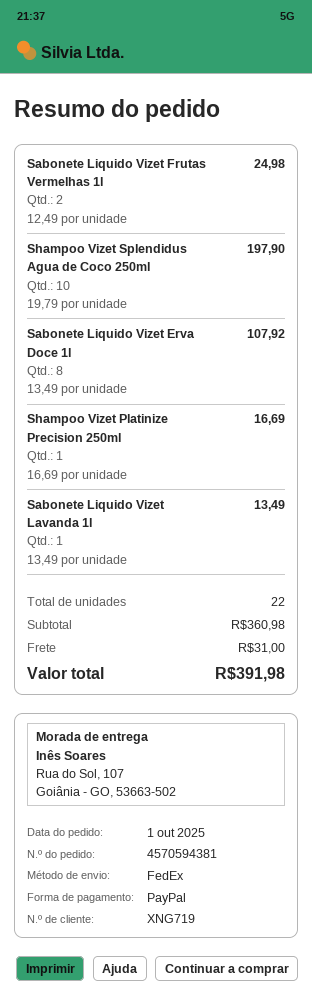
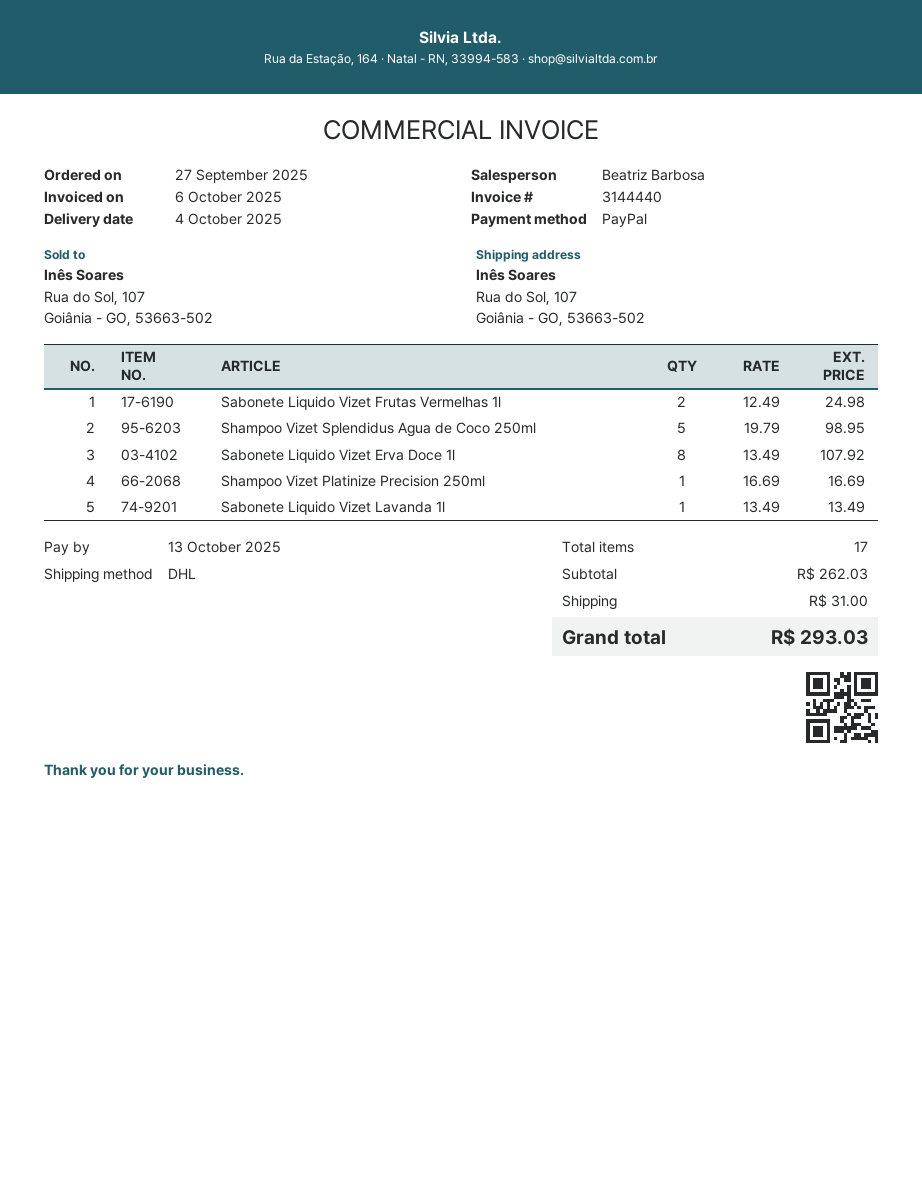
order date: 2025-10-01 -> 2025-09-27
shipping method: FedEx -> DHL
Shampoo Vizet Splendidus Agua de Coco 250ml: 10 x 19.79 = 197.90 -> 5 x 19.79 = 98.95
total quantity: 22 -> 17
subtotal: 360.98 -> 262.03
total: 391.98 -> 293.03

